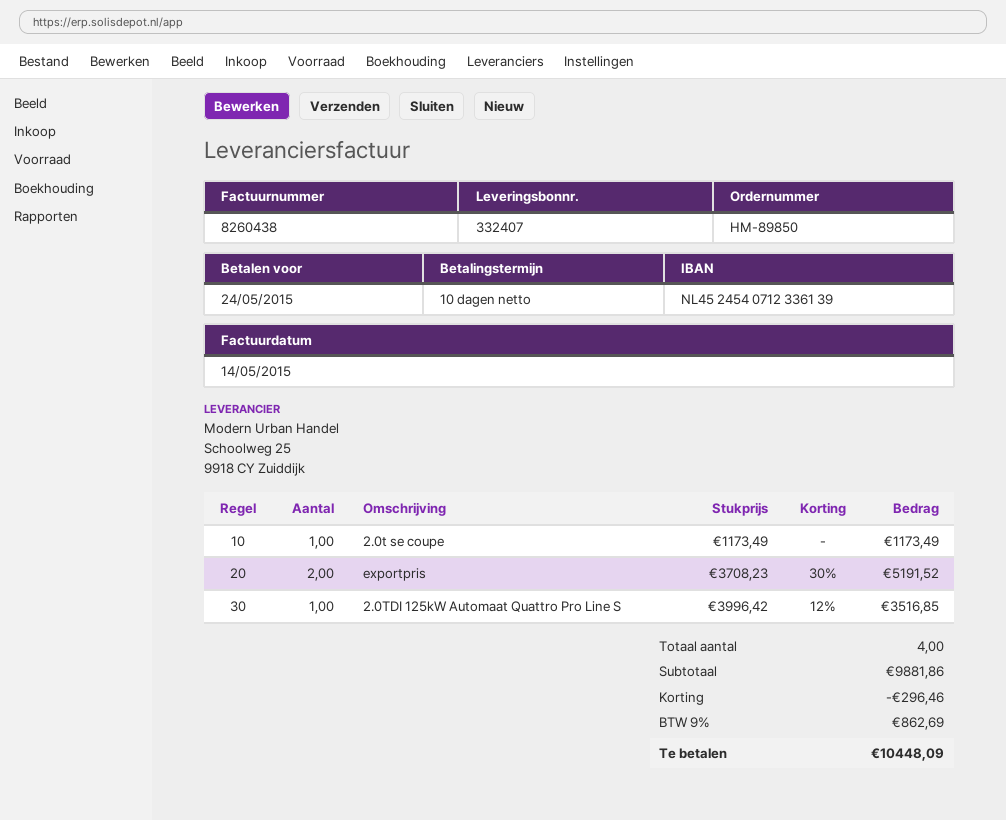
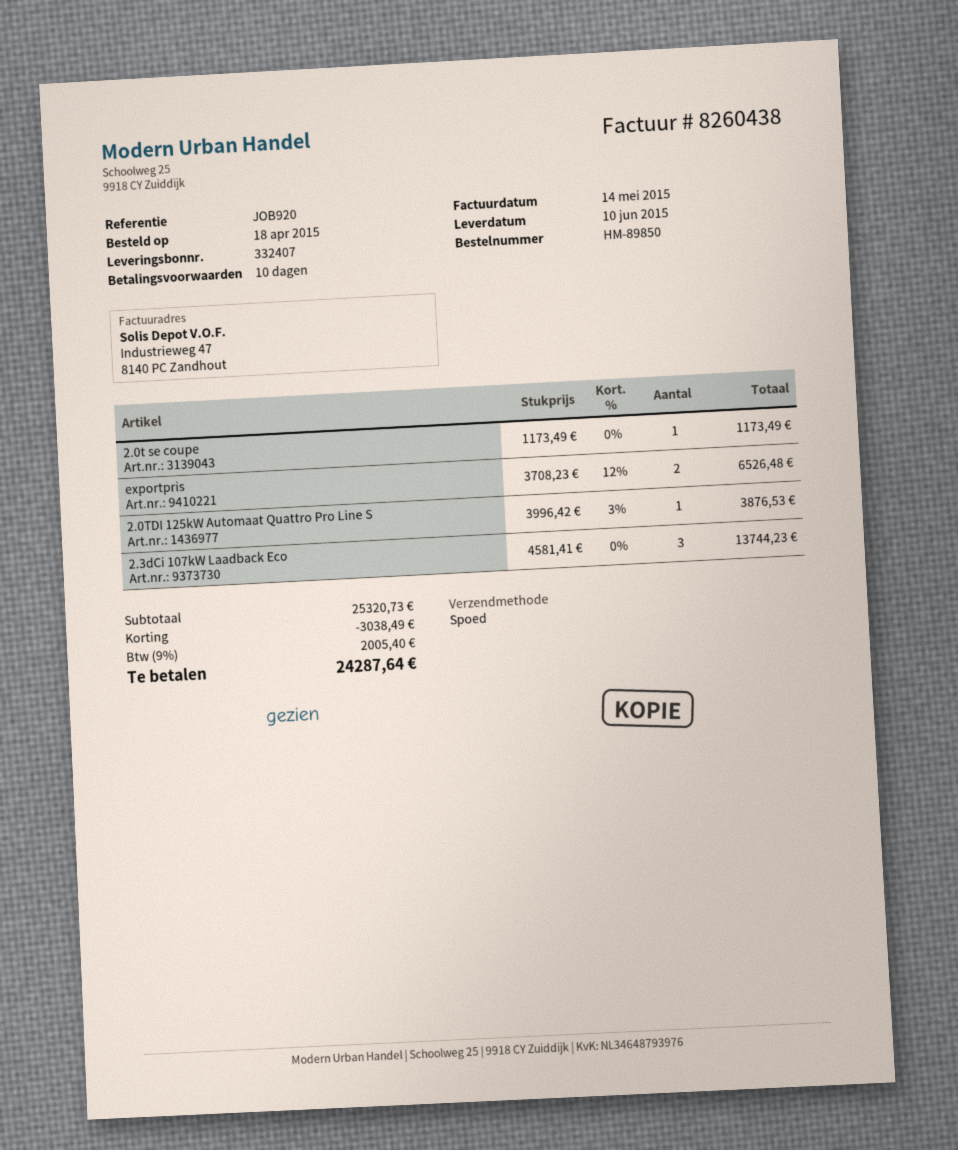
exportpris: 2 x 3708.23 - 30% = 5191.52 -> 2 x 3708.23 - 12% = 6526.48
2.0TDI 125kW Automaat Quattro Pro Line S: 1 x 3996.42 - 12% = 3516.85 -> 1 x 3996.42 - 3% = 3876.53
2.3dCi 107kW Laadback Eco: none -> 3 x 4581.41 = 13744.23
subtotal: 9881.86 -> 25320.73
discount: 296.46 -> 3038.49
tax: 9% = 862.69 -> 9% = 2005.40
total: 10448.09 -> 24287.64

